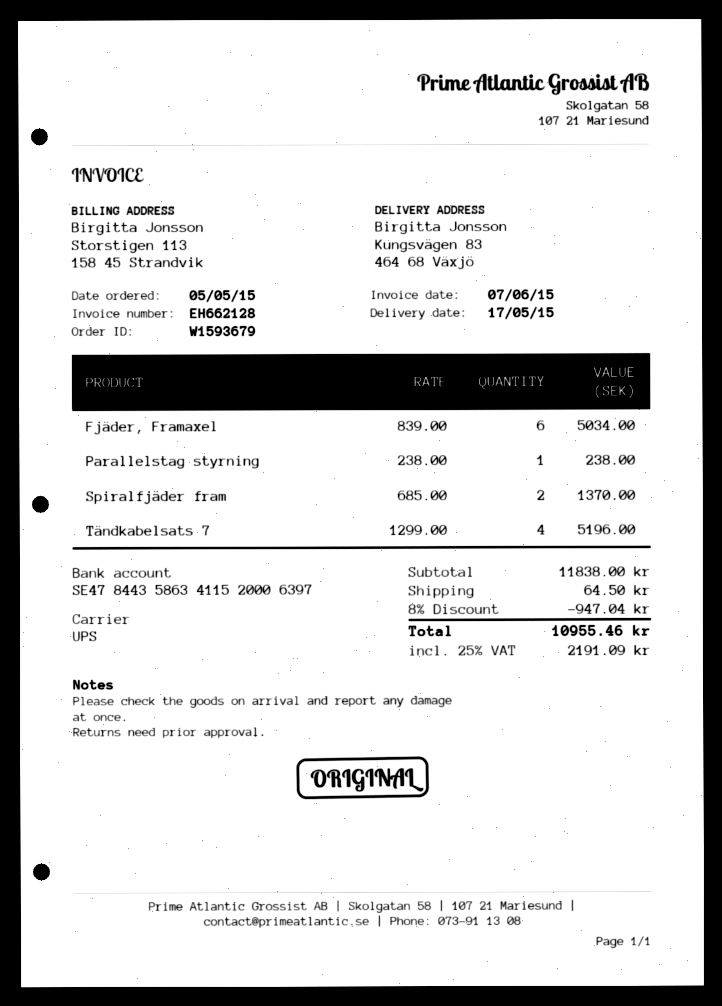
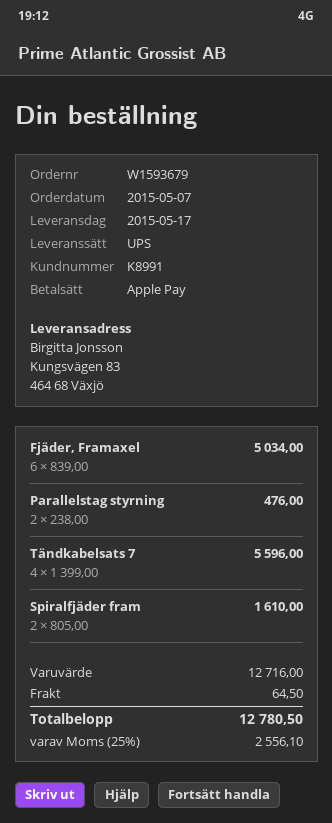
order date: 2015-05-05 -> 2015-05-07
Parallelstag styrning: 1 x 238.00 = 238.00 -> 2 x 238.00 = 476.00
Spiralfjäder fram: 2 x 685.00 = 1370.00 -> 2 x 805.00 = 1610.00
Tändkabelsats 7: 4 x 1299.00 = 5196.00 -> 4 x 1399.00 = 5596.00
subtotal: 11838.00 -> 12716.00
discount: 8% = 947.04 -> none
tax: 25% = 2191.09 -> 25% = 2556.10
total: 10955.46 -> 12780.50

